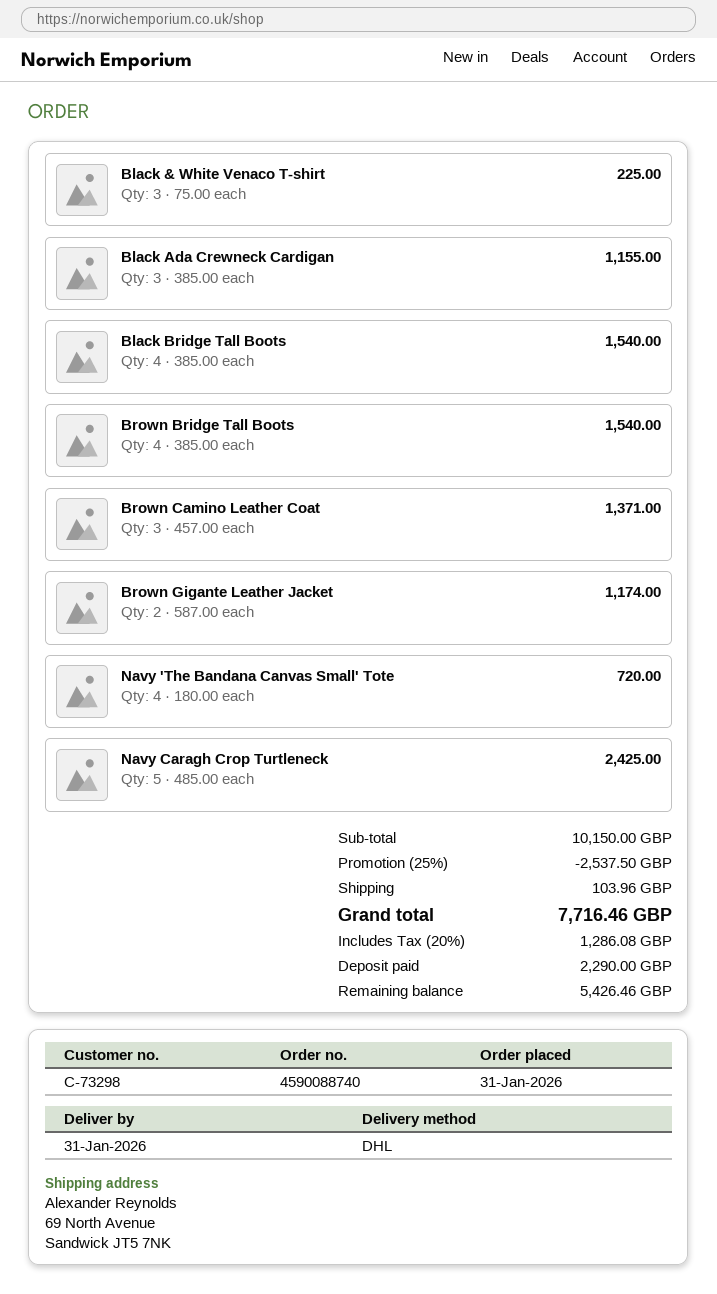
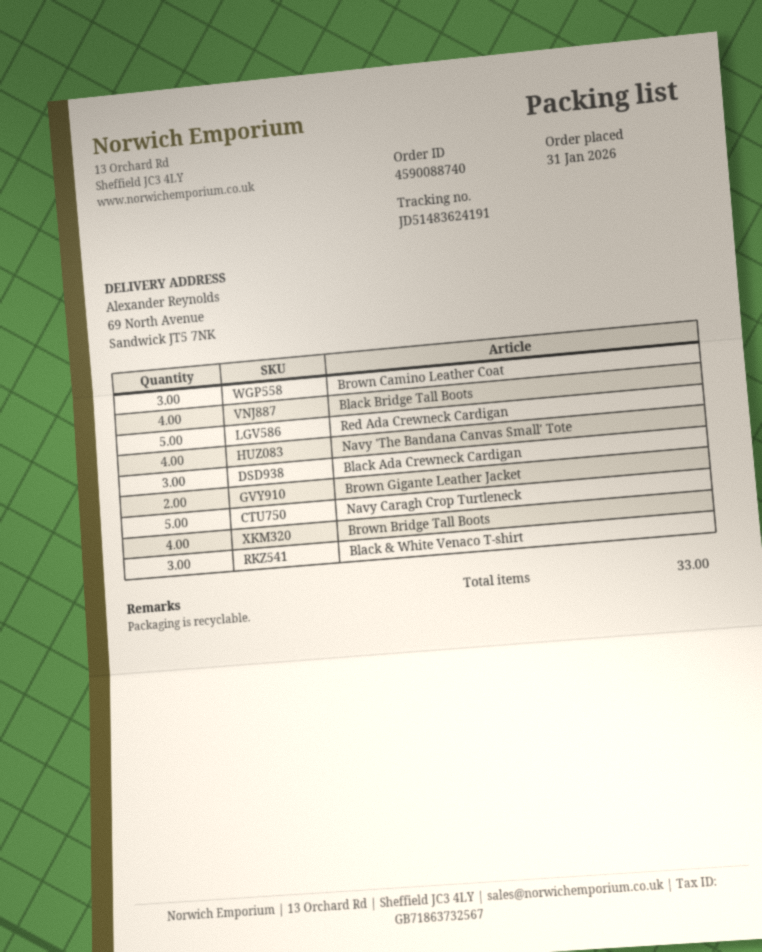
Red Ada Crewneck Cardigan: none -> 5

